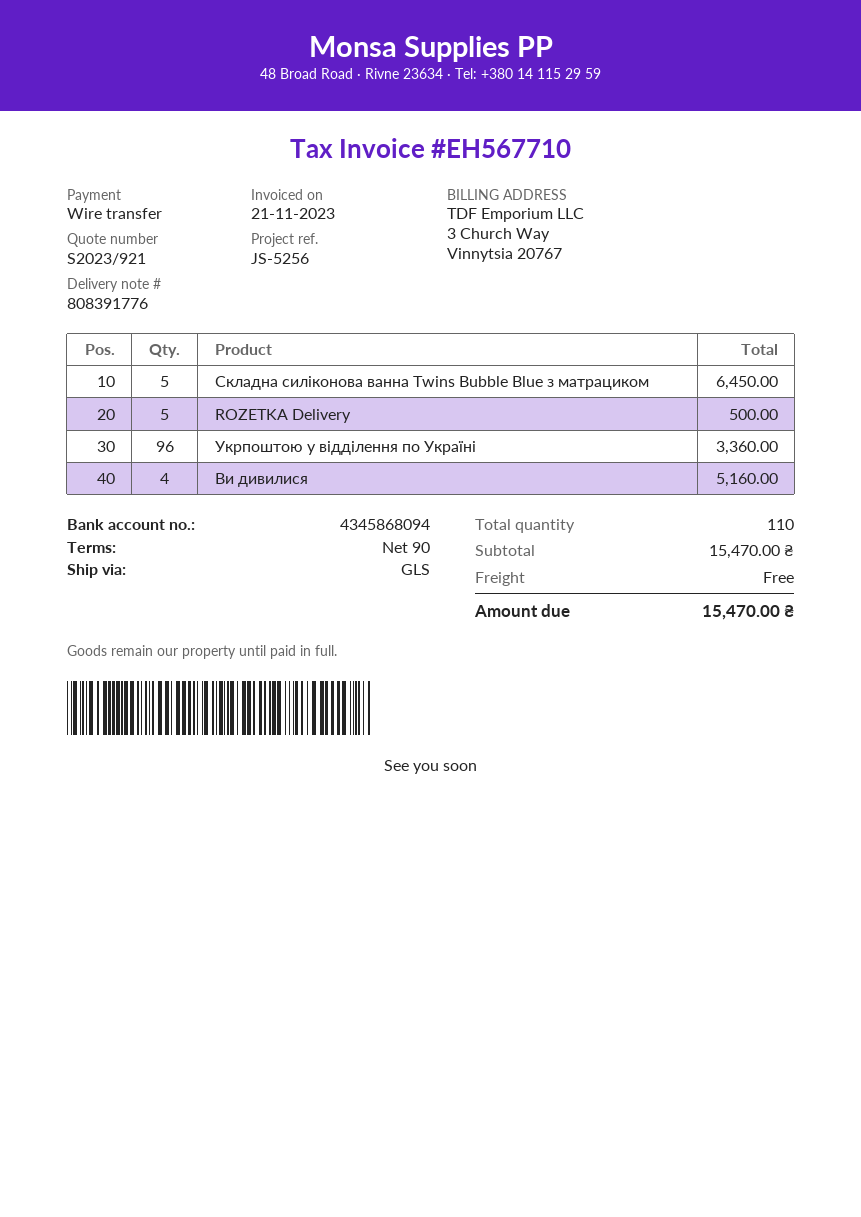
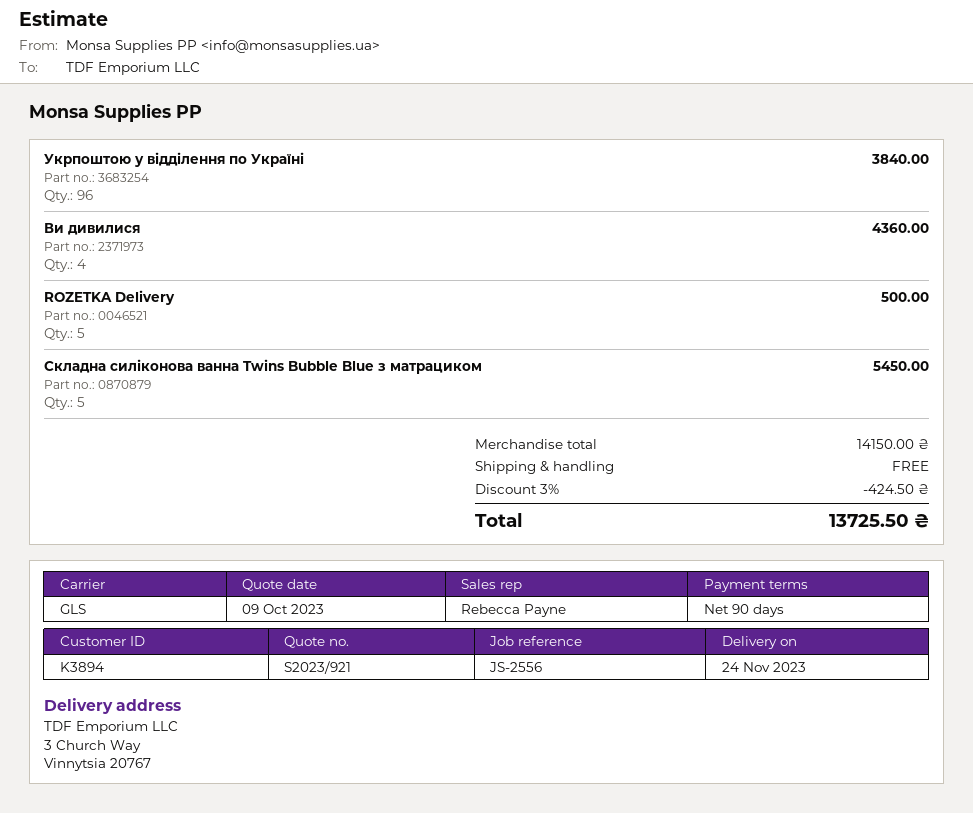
reference: JS-5256 -> JS-2556
Складна силіконова ванна Twins Bubble Blue з матрациком: 5 for 6450.00 -> 5 for 5450.00
Укрпоштою у відділення по Україні: 96 for 3360.00 -> 96 for 3840.00
Ви дивилися: 4 for 5160.00 -> 4 for 4360.00
subtotal: 15470.00 -> 14150.00
discount: none -> 3% = 424.50
total: 15470.00 -> 13725.50

